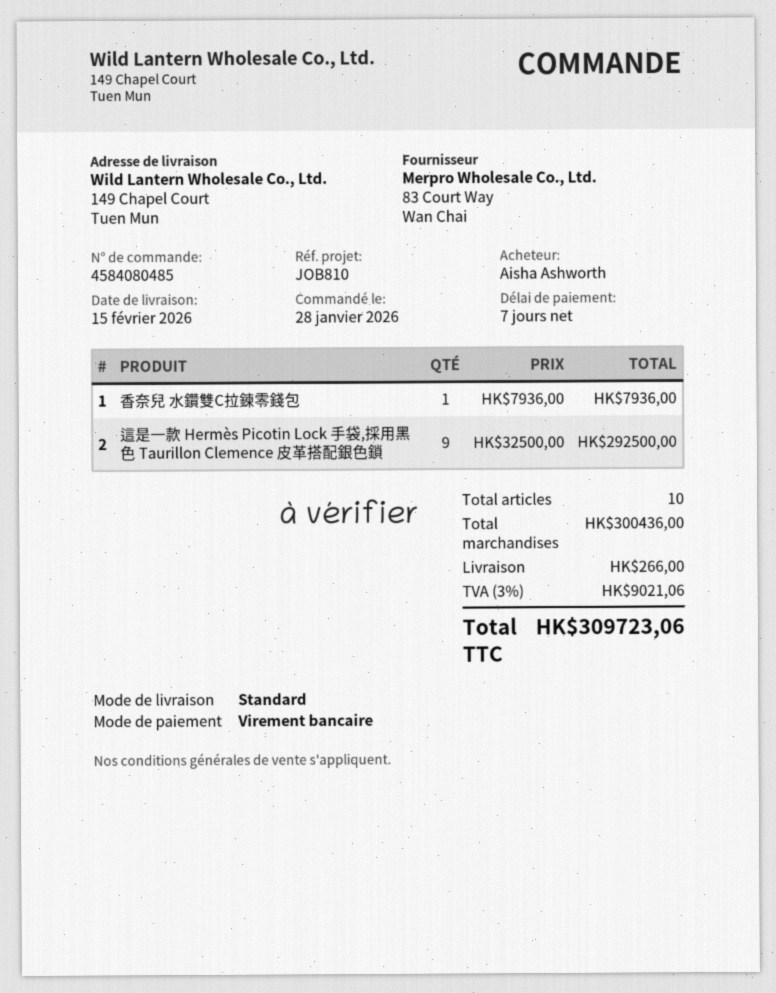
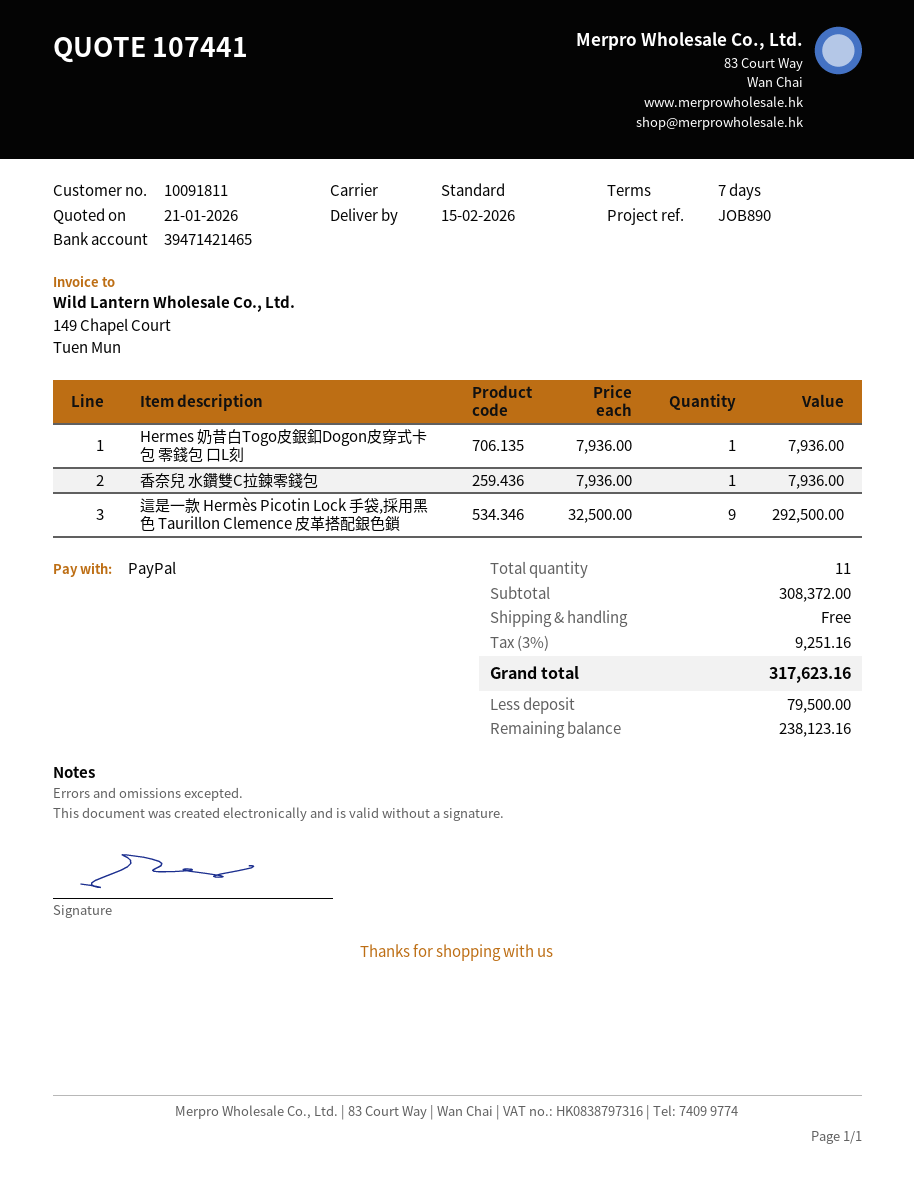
reference: JOB810 -> JOB890
payment method: bank transfer -> PayPal
Hermes 奶昔白Togo皮銀釦Dogon皮穿式卡包 零錢包 口L刻: none -> 1 x 7936.00 = 7936.00
total quantity: 10 -> 11
subtotal: 300436.00 -> 308372.00
shipping: 266.00 -> 0.00
tax: 3% = 9021.06 -> 3% = 9251.16
total: 309723.06 -> 317623.16

